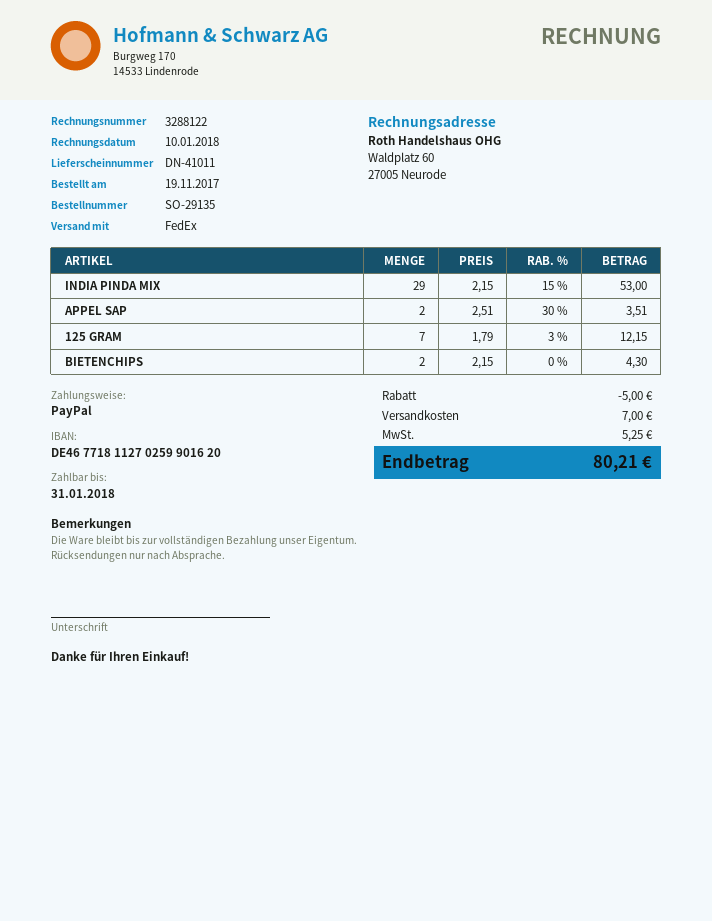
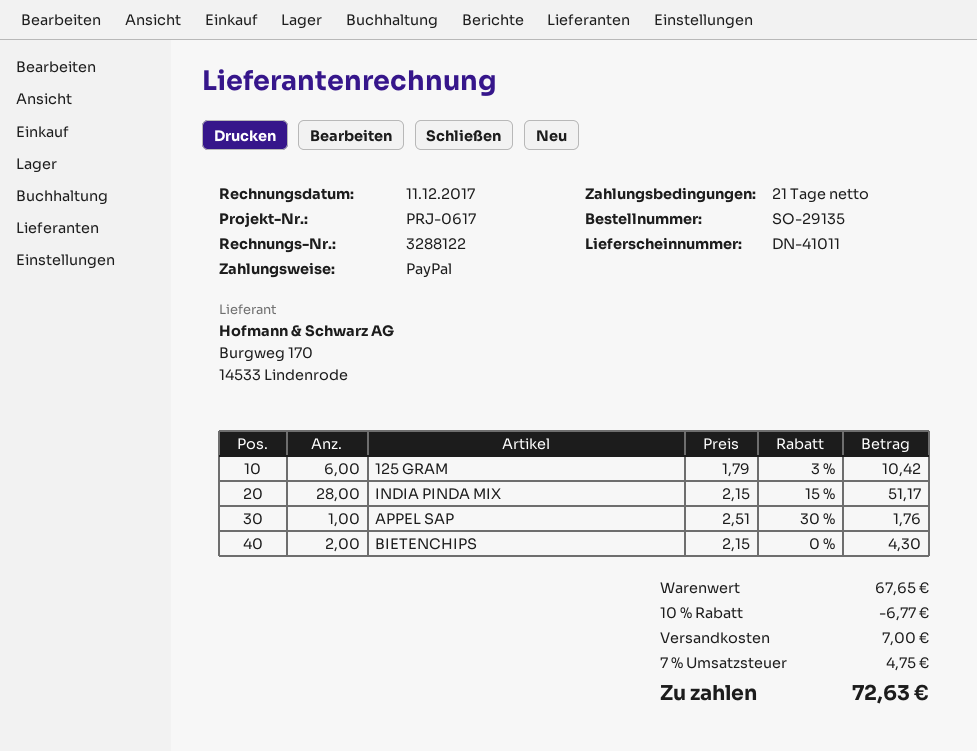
invoice date: 2018-01-10 -> 2017-12-11
INDIA PINDA MIX: 29 x 2.15 - 15% = 53.00 -> 28 x 2.15 - 15% = 51.17
APPEL SAP: 2 x 2.51 - 30% = 3.51 -> 1 x 2.51 - 30% = 1.76
125 GRAM: 7 x 1.79 - 3% = 12.15 -> 6 x 1.79 - 3% = 10.42
discount: 5.00 -> 6.77
tax: 5.25 -> 4.75
total: 80.21 -> 72.63

